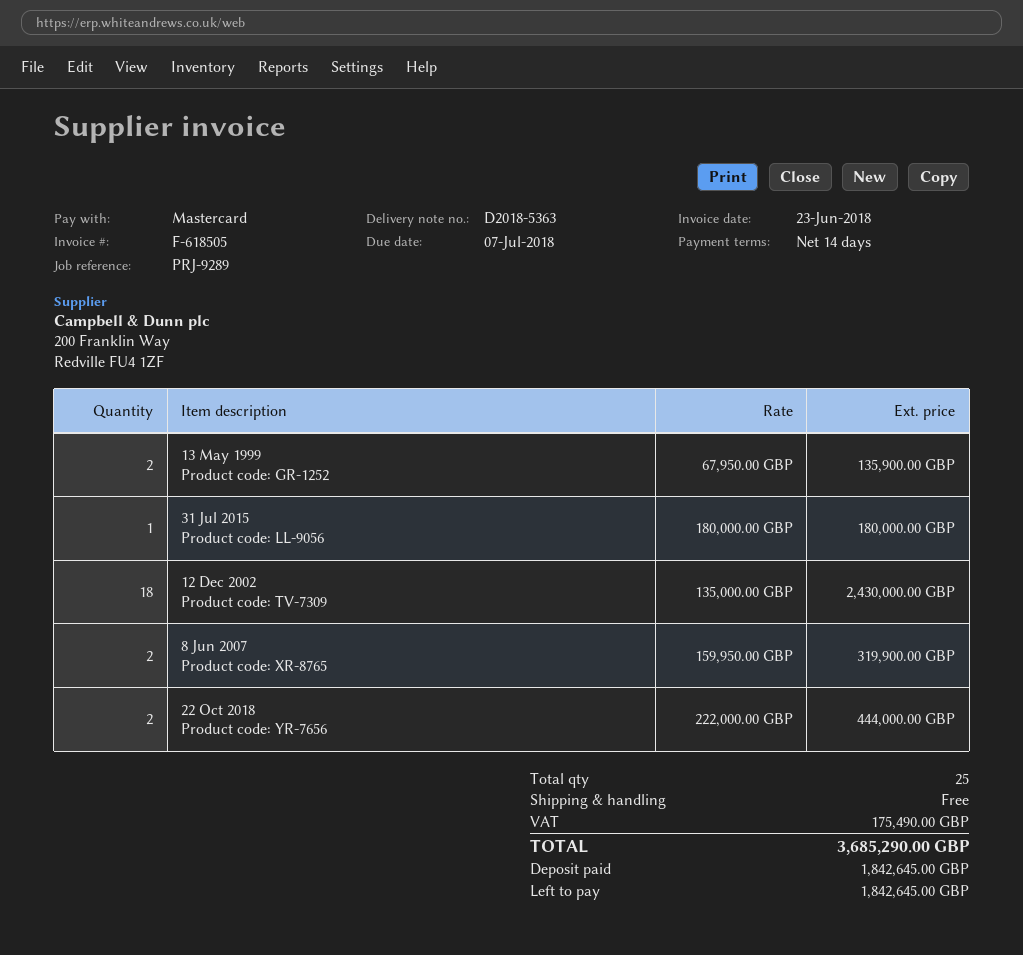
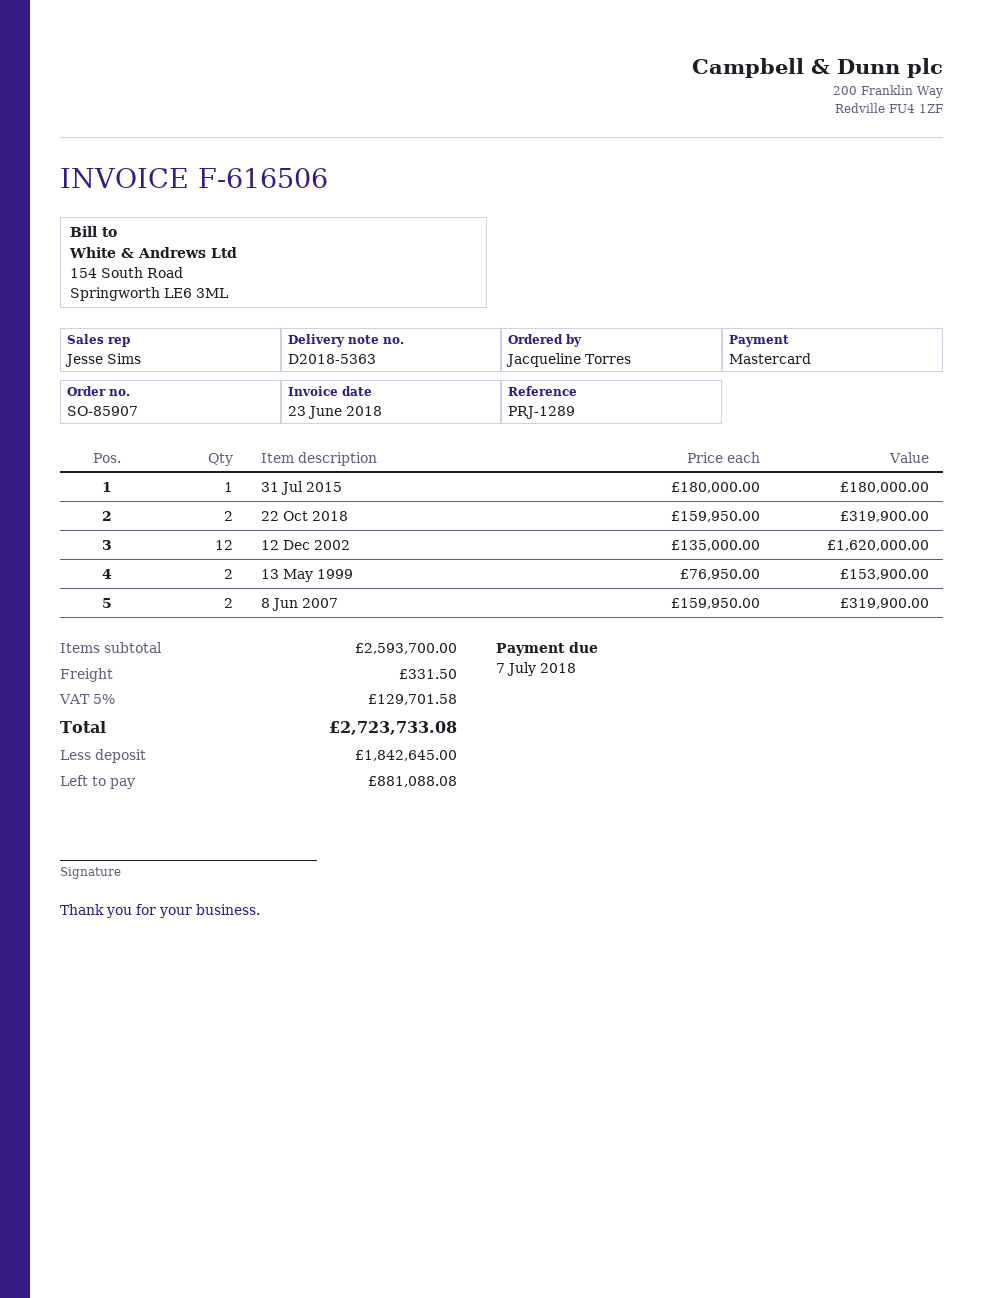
invoice number: F-618505 -> F-616506
reference: PRJ-9289 -> PRJ-1289
13 May 1999: 2 x 67950.00 = 135900.00 -> 2 x 76950.00 = 153900.00
12 Dec 2002: 18 x 135000.00 = 2430000.00 -> 12 x 135000.00 = 1620000.00
22 Oct 2018: 2 x 222000.00 = 444000.00 -> 2 x 159950.00 = 319900.00
shipping: 0.00 -> 331.50
tax: 175490.00 -> 129701.58
total: 3685290.00 -> 2723733.08
balance: 1842645.00 -> 881088.08

